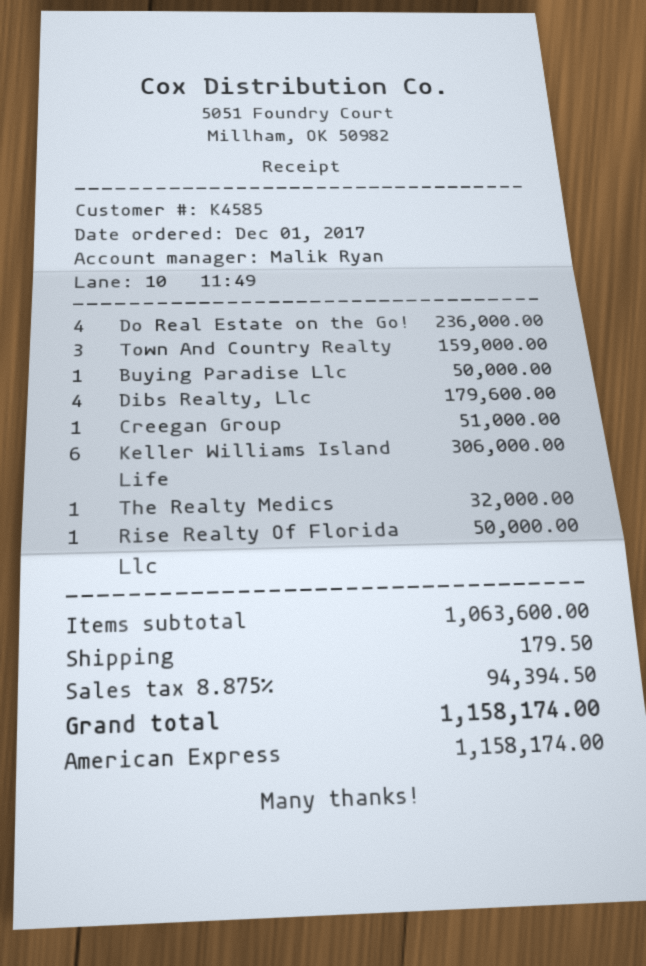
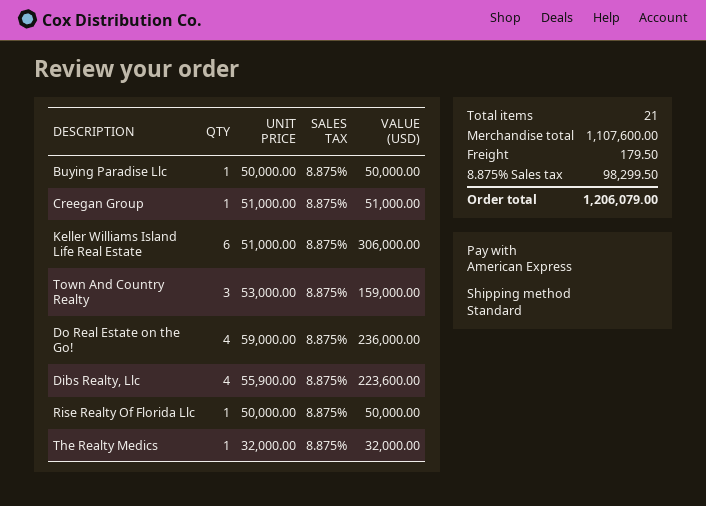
Dibs Realty, Llc: 4 for 179600.00 -> 4 for 223600.00
subtotal: 1063600.00 -> 1107600.00
tax: 8.875% = 94394.50 -> 8.875% = 98299.50
total: 1158174.00 -> 1206079.00

